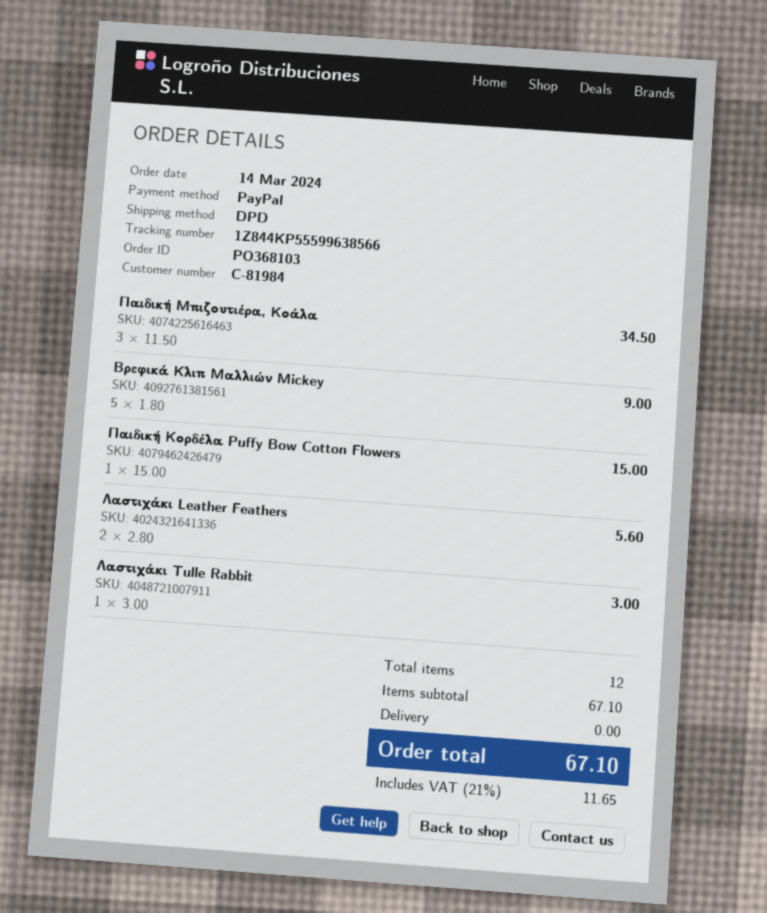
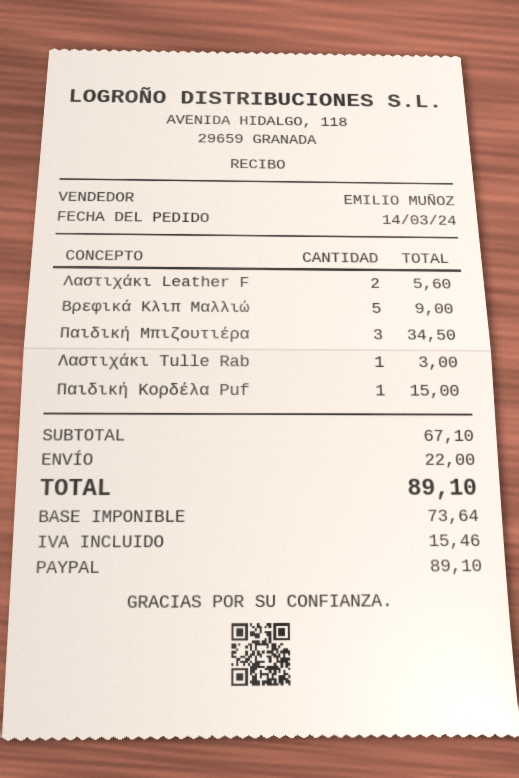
shipping: 0.00 -> 22.00
tax: 11.65 -> 15.46
total: 67.10 -> 89.10

